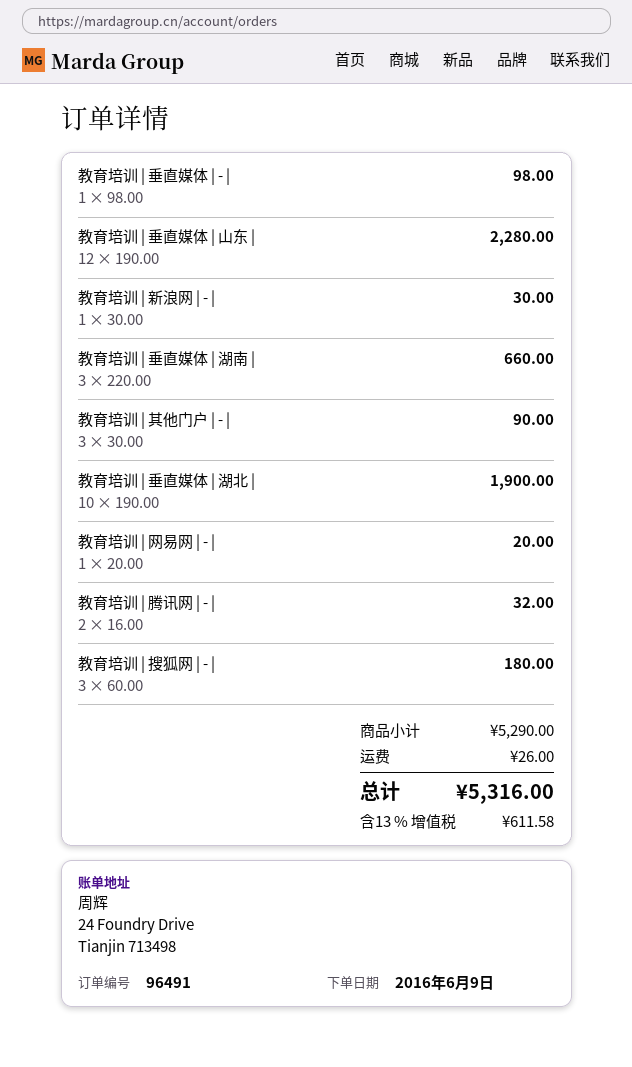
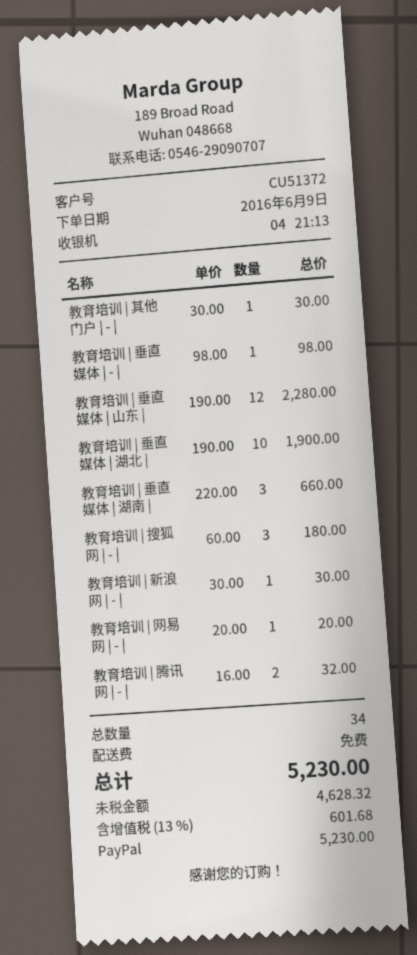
教育培训 | 其他门户 | - |: 3 x 30.00 = 90.00 -> 1 x 30.00 = 30.00
shipping: 26.00 -> 0.00
tax: 13% = 611.58 -> 13% = 601.68
total: 5316.00 -> 5230.00

